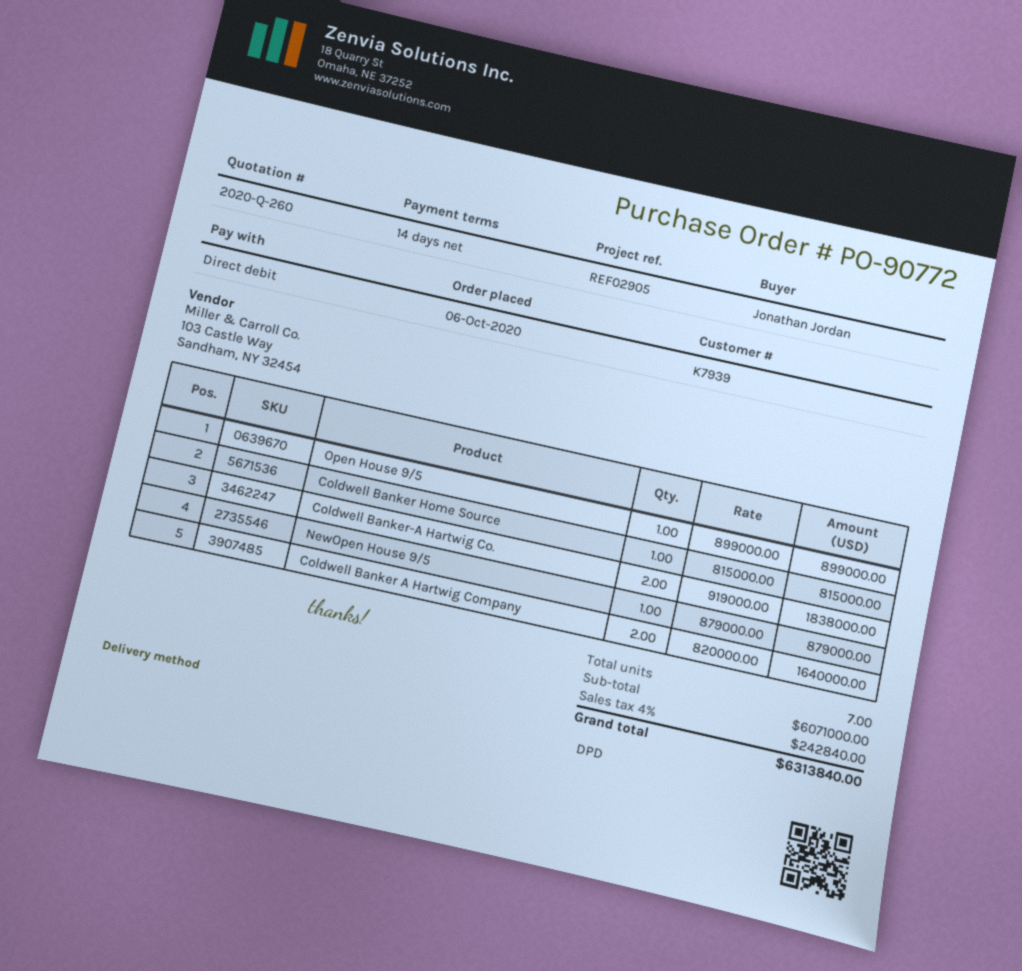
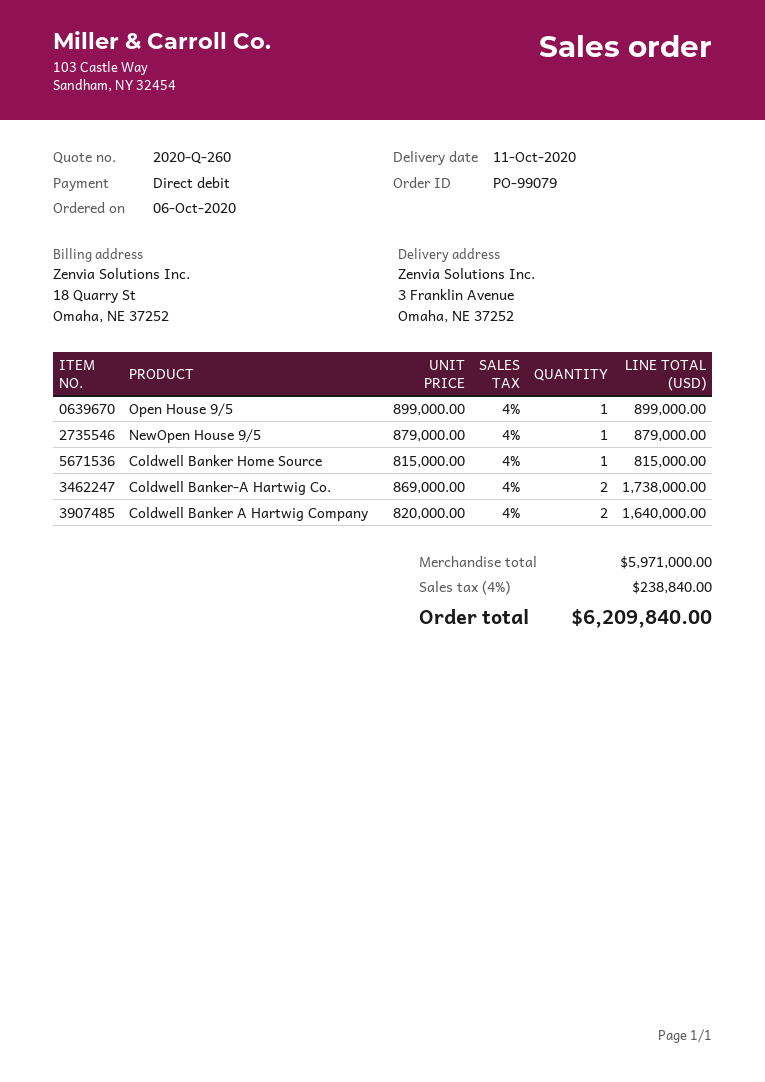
order number: PO-90772 -> PO-99079
Coldwell Banker-A Hartwig Co.: 2 x 919000.00 = 1838000.00 -> 2 x 869000.00 = 1738000.00
subtotal: 6071000.00 -> 5971000.00
tax: 4% = 242840.00 -> 4% = 238840.00
total: 6313840.00 -> 6209840.00

